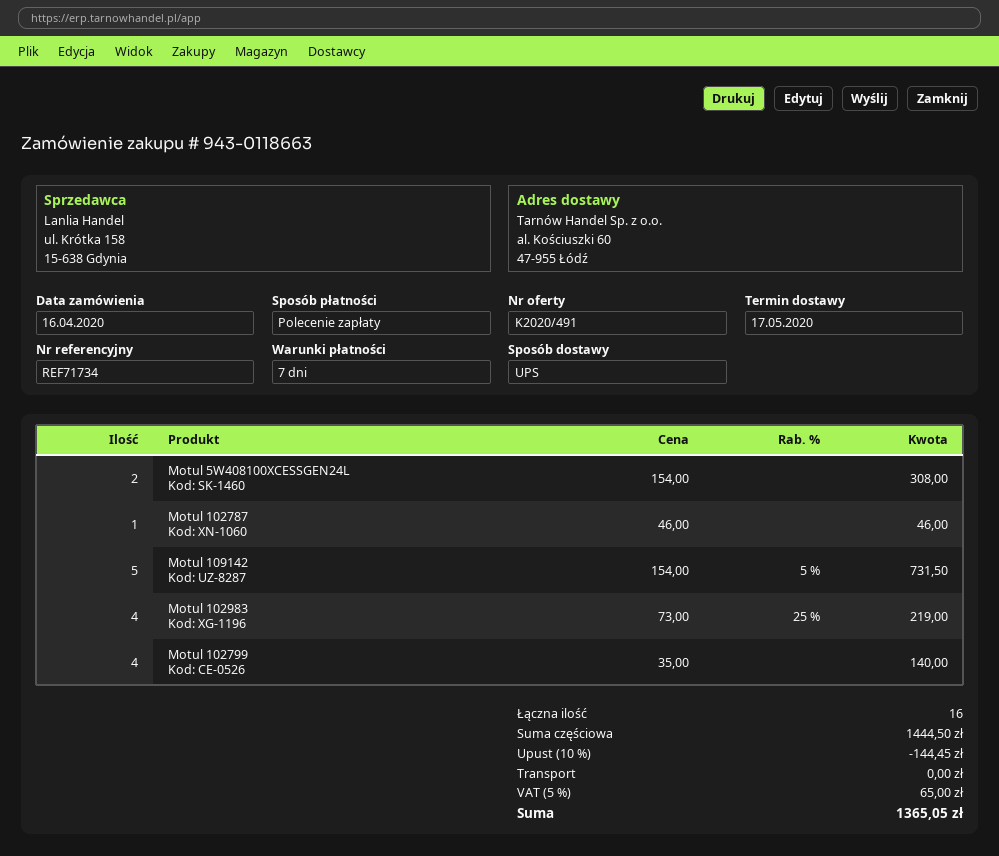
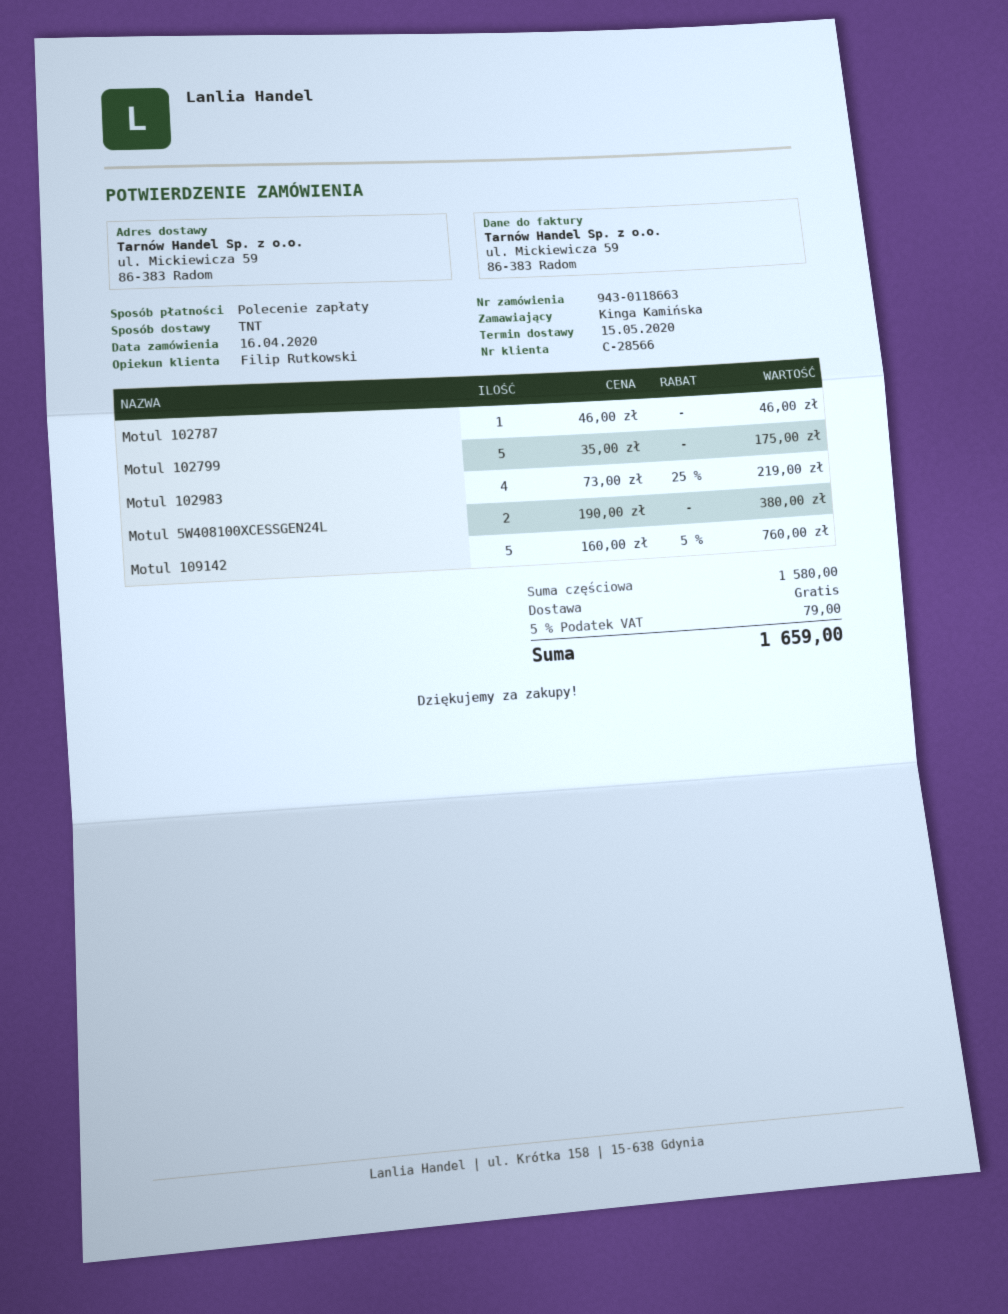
delivery date: 2020-05-17 -> 2020-05-15
shipping method: UPS -> TNT
ship to: al. Kościuszki 60, 47-955 Łódź -> ul. Mickiewicza 59, 86-383 Radom
Motul 5W408100XCESSGEN24L: 2 x 154.00 = 308.00 -> 2 x 190.00 = 380.00
Motul 109142: 5 x 154.00 - 5% = 731.50 -> 5 x 160.00 - 5% = 760.00
Motul 102799: 4 x 35.00 = 140.00 -> 5 x 35.00 = 175.00
subtotal: 1444.50 -> 1580.00
discount: 10% = 144.45 -> none
tax: 5% = 65.00 -> 5% = 79.00
total: 1365.05 -> 1659.00

